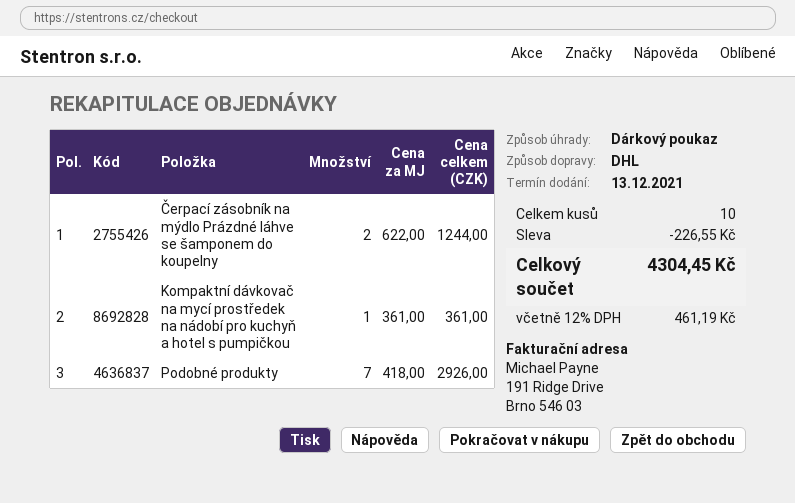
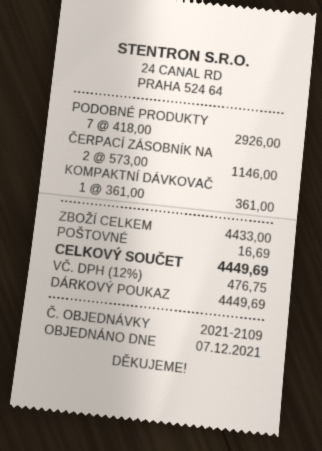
Čerpací zásobník na mýdlo Prázdné láhve se šamponem do koupelny: 2 x 622.00 = 1244.00 -> 2 x 573.00 = 1146.00
discount: 226.55 -> none
shipping: none -> 16.69
tax: 12% = 461.19 -> 12% = 476.75
total: 4304.45 -> 4449.69

